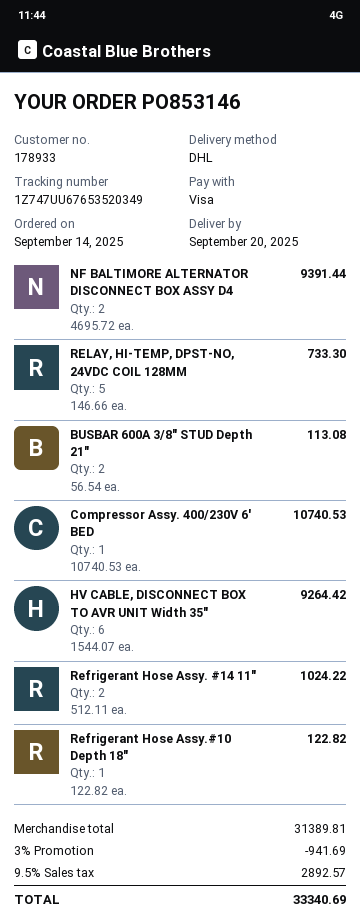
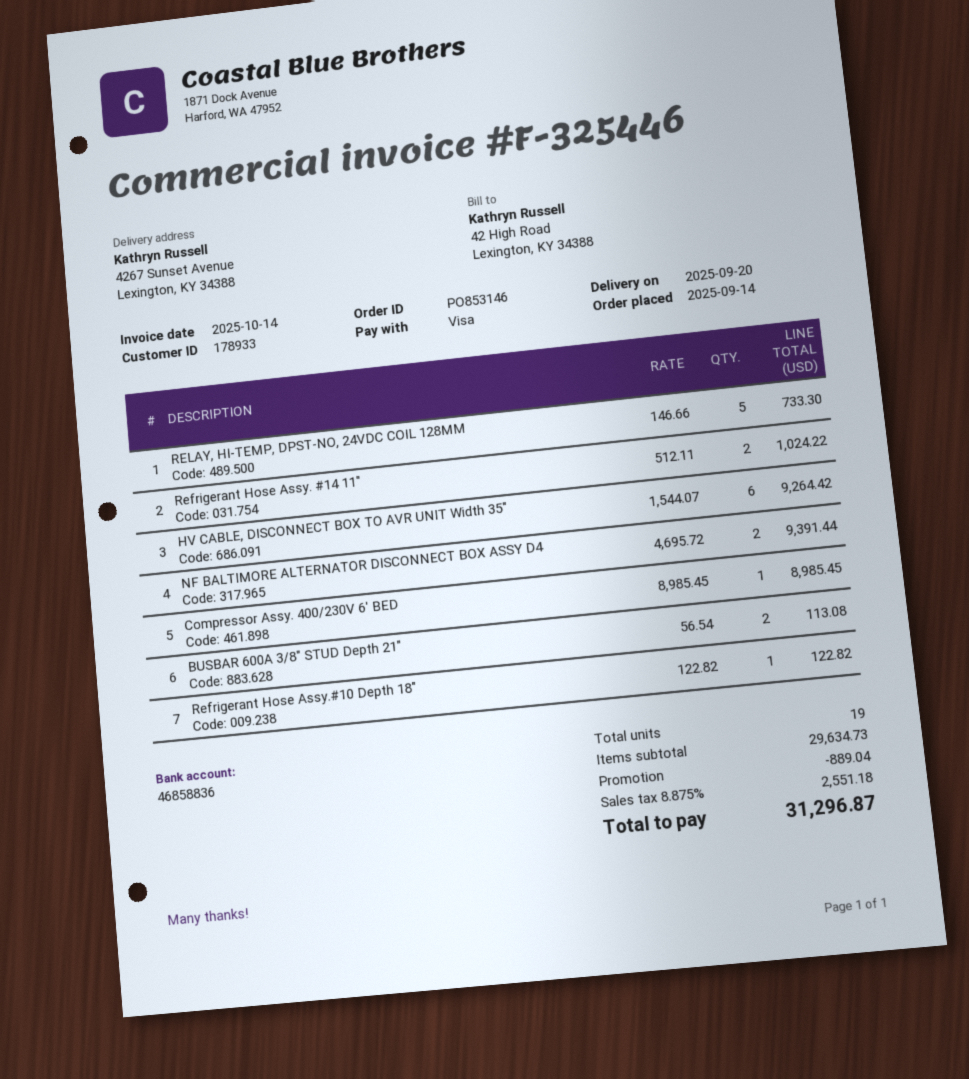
Compressor Assy. 400/230V 6' BED: 1 x 10740.53 = 10740.53 -> 1 x 8985.45 = 8985.45
subtotal: 31389.81 -> 29634.73
discount: 941.69 -> 889.04
tax: 9.5% = 2892.57 -> 8.875% = 2551.18
total: 33340.69 -> 31296.87

